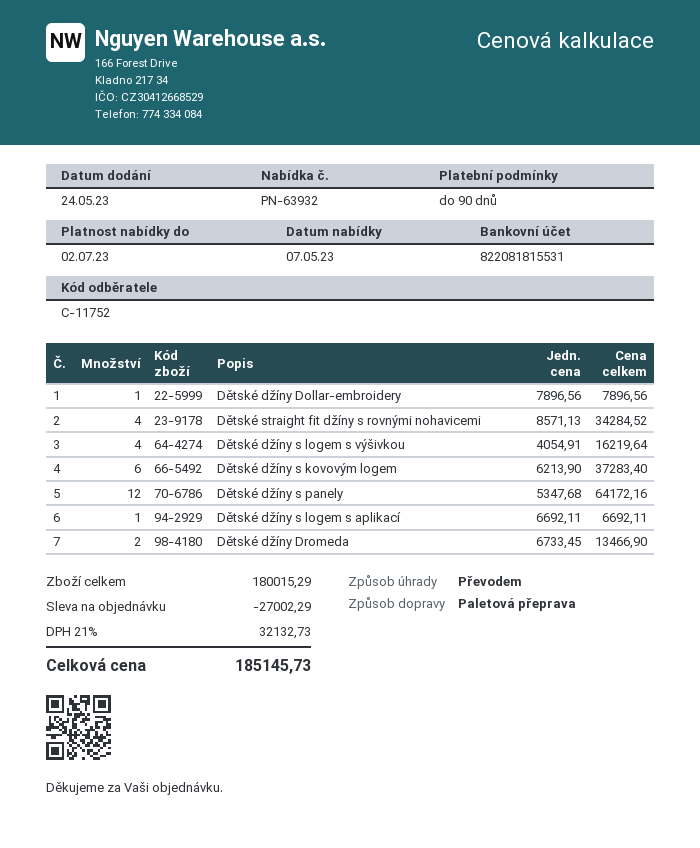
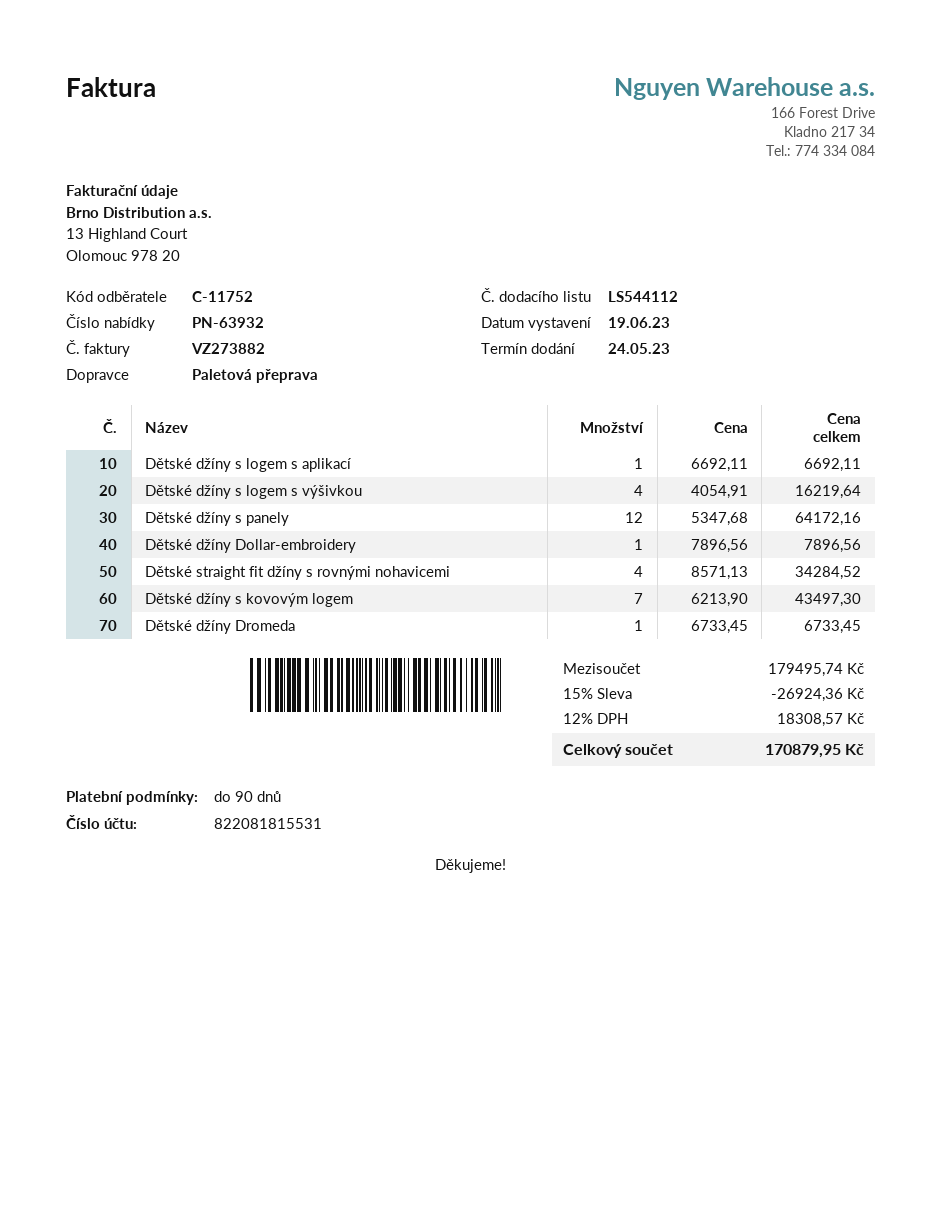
Dětské džíny s kovovým logem: 6 x 6213.90 = 37283.40 -> 7 x 6213.90 = 43497.30
Dětské džíny Dromeda: 2 x 6733.45 = 13466.90 -> 1 x 6733.45 = 6733.45
subtotal: 180015.29 -> 179495.74
discount: 27002.29 -> 26924.36
tax: 21% = 32132.73 -> 12% = 18308.57
total: 185145.73 -> 170879.95

